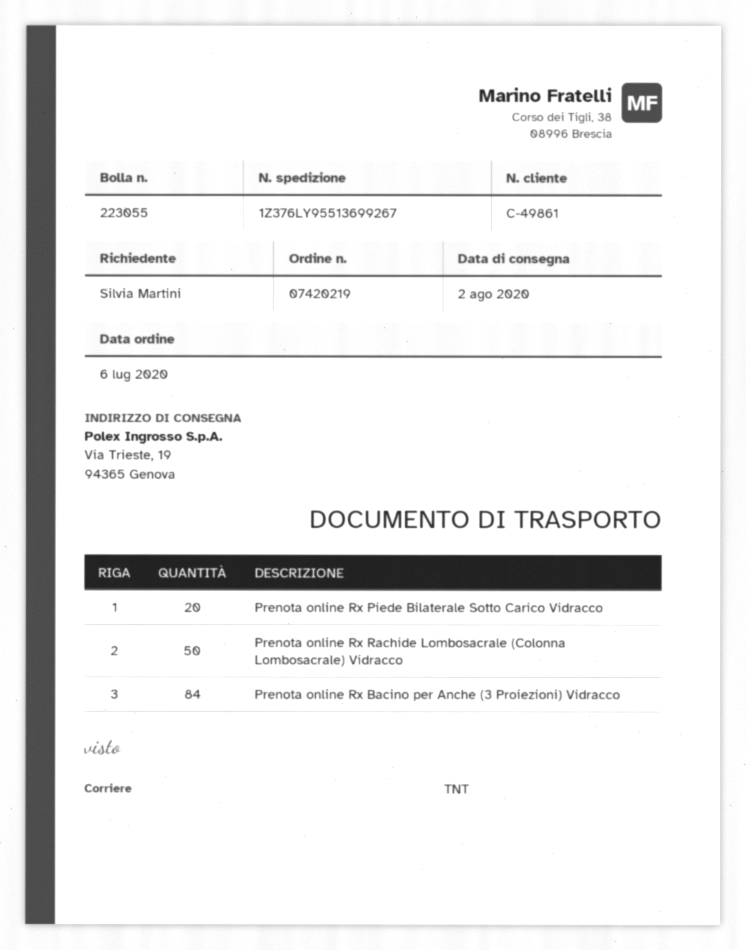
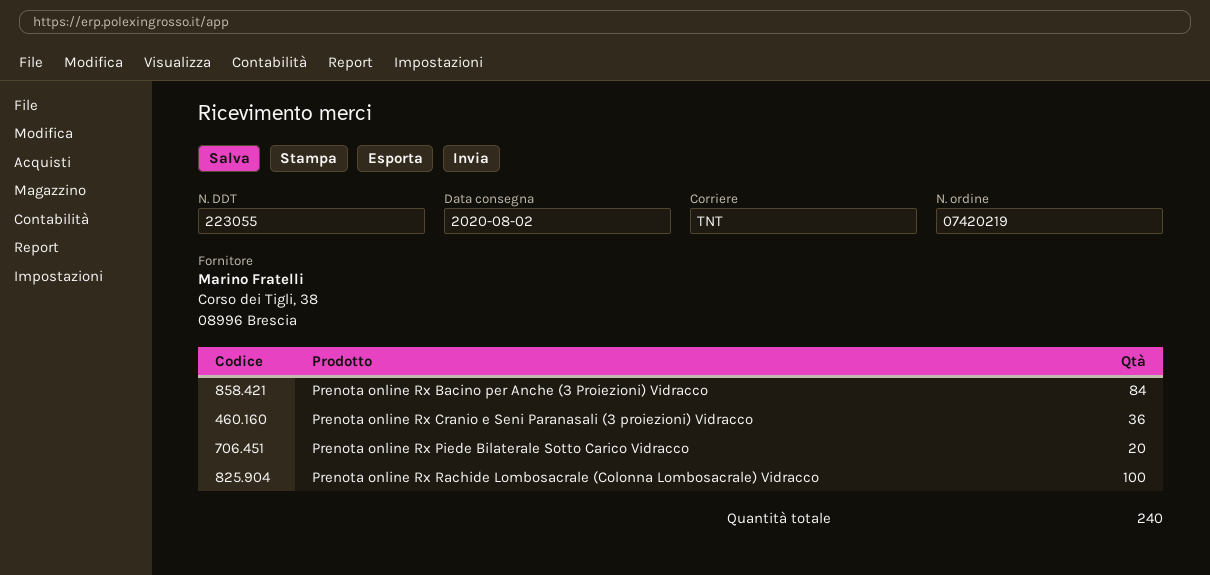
Prenota online Rx Rachide Lombosacrale (Colonna Lombosacrale) Vidracco: 50 -> 100
Prenota online Rx Cranio e Seni Paranasali (3 proiezioni) Vidracco: none -> 36

